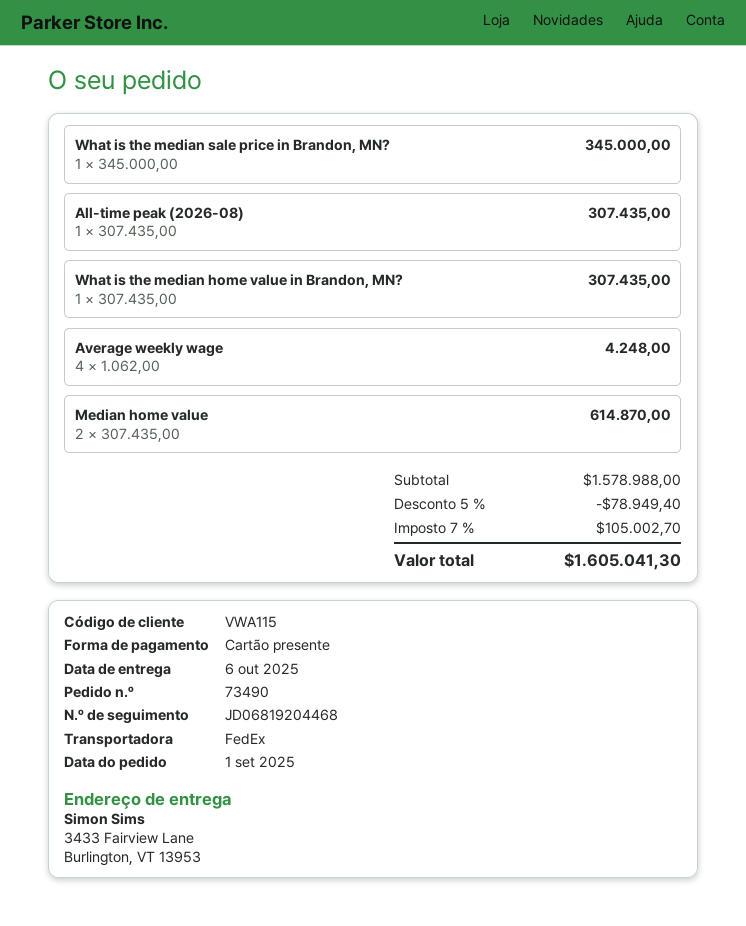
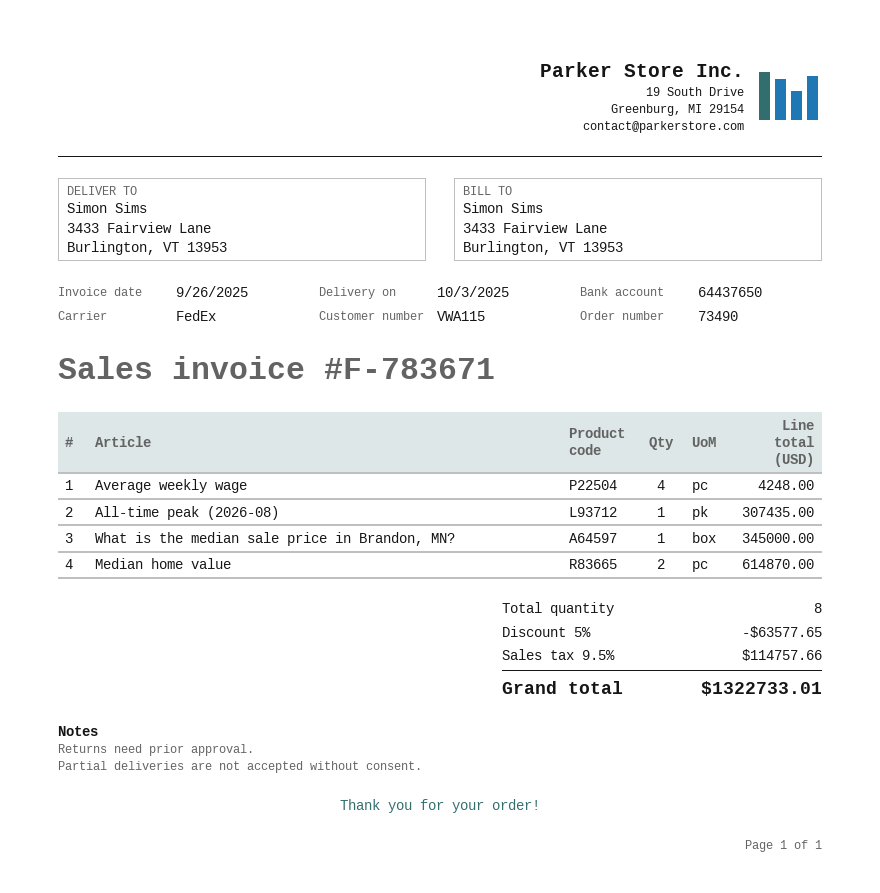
delivery date: 2025-10-06 -> 2025-10-03
What is the median home value in Brandon, MN?: 1 for 307435.00 -> none
discount: 5% = 78949.40 -> 5% = 63577.65
tax: 7% = 105002.70 -> 9.5% = 114757.66
total: 1605041.30 -> 1322733.01

